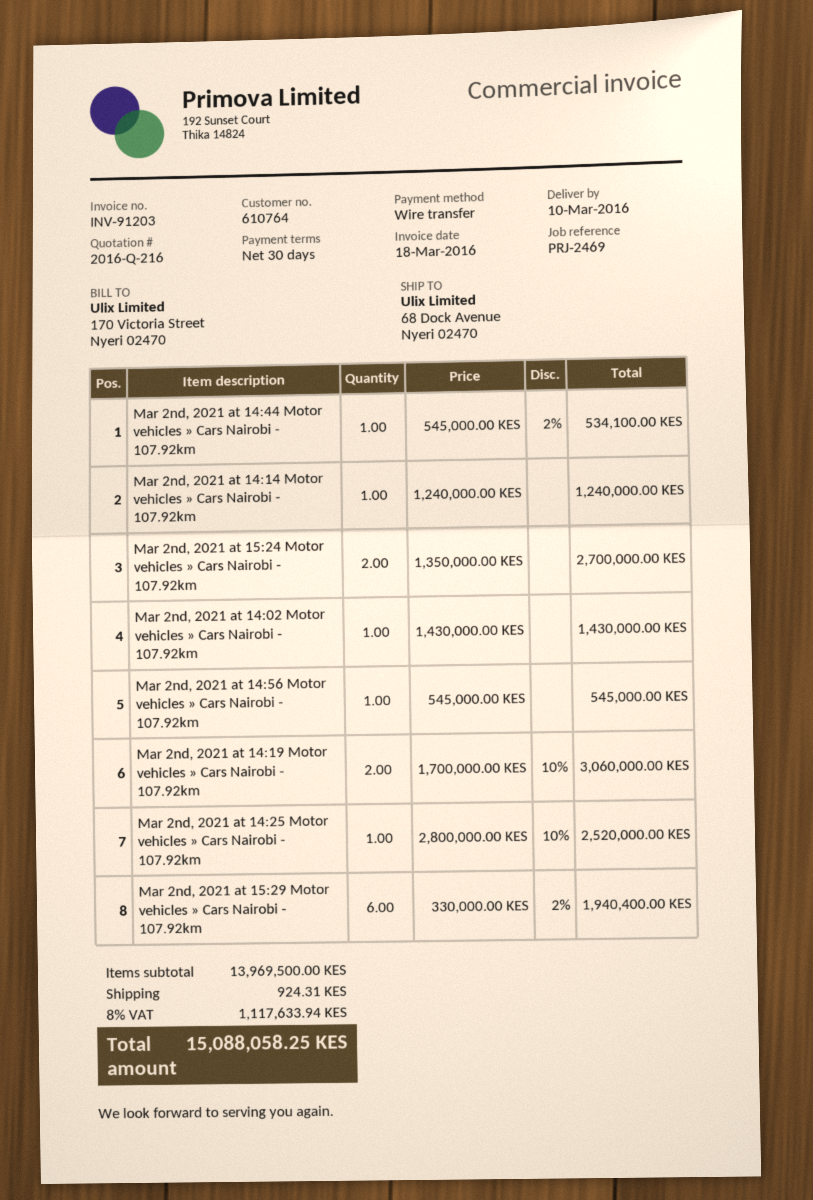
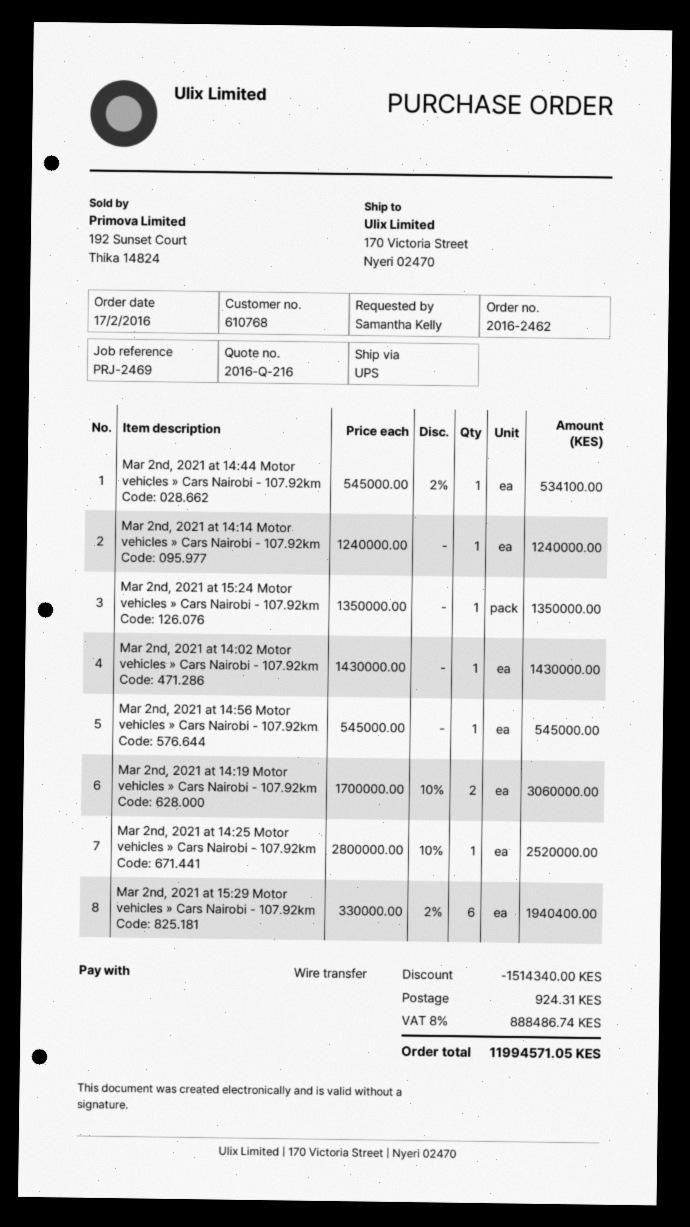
customer number: 610764 -> 610768
ship to: 68 Dock Avenue, Nyeri 02470 -> 170 Victoria Street, Nyeri 02470
Mar 2nd, 2021 at 15:24 Motor vehicles » Cars Nairobi - 107.92km: 2 x 1350000.00 = 2700000.00 -> 1 x 1350000.00 = 1350000.00
discount: none -> 1514340.00
tax: 8% = 1117633.94 -> 8% = 888486.74
total: 15088058.25 -> 11994571.05

